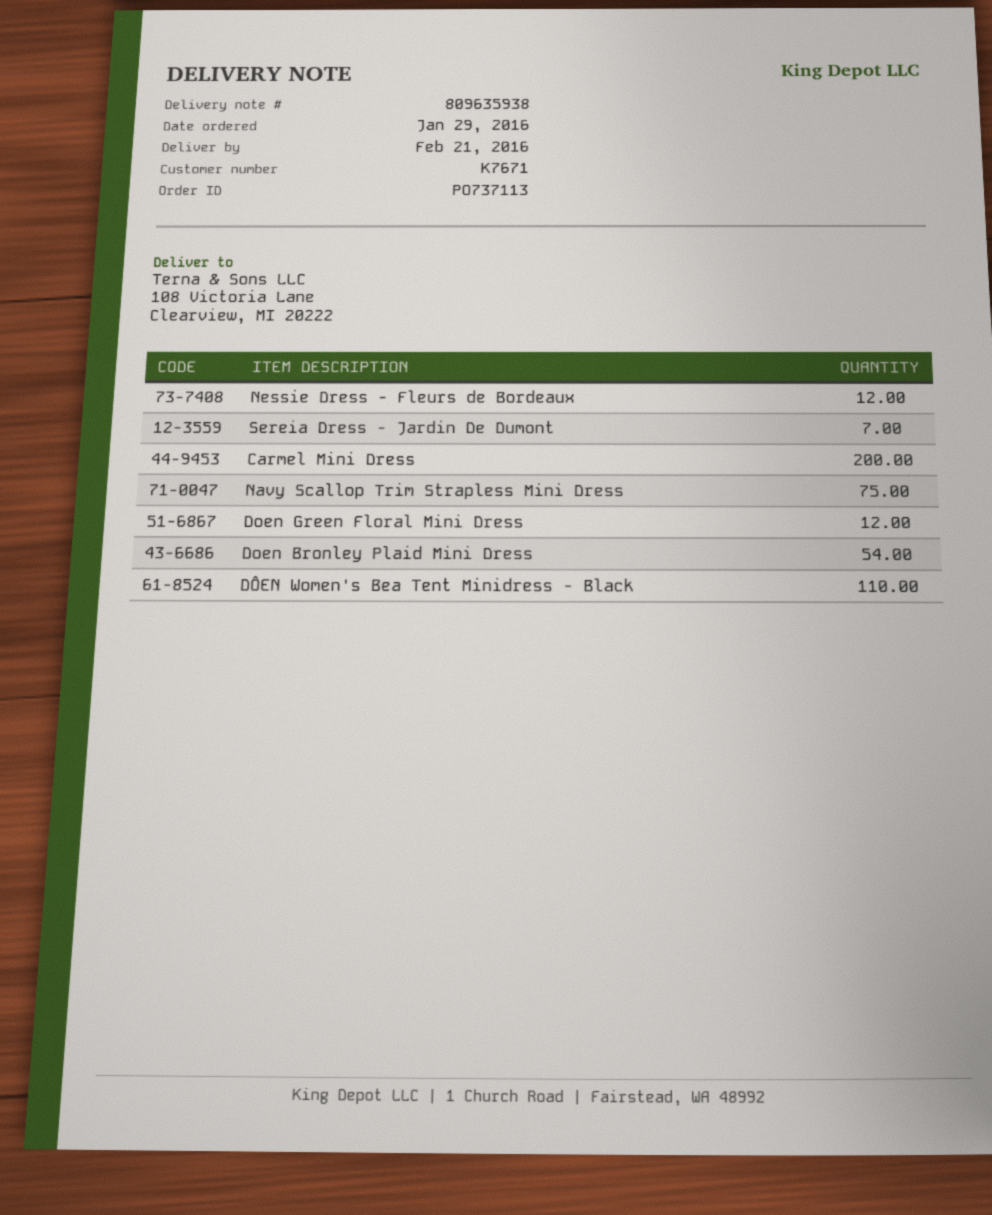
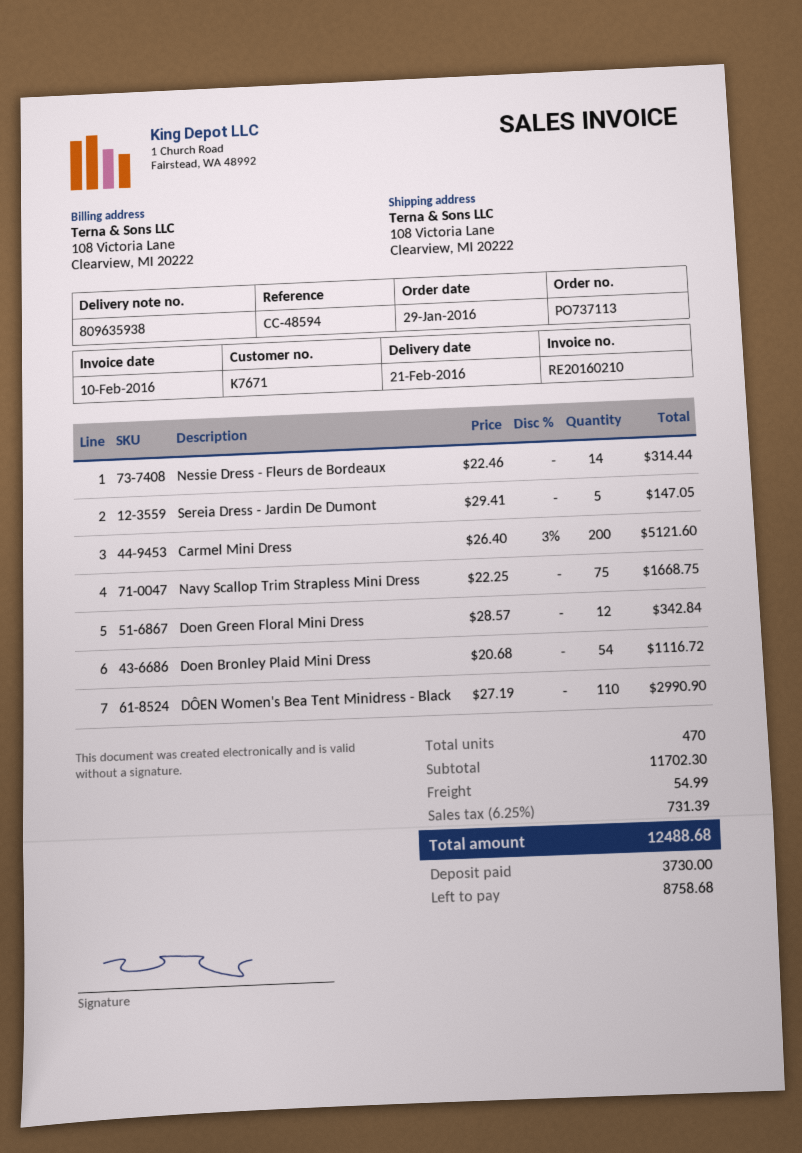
Nessie Dress - Fleurs de Bordeaux: 12 -> 14
Sereia Dress - Jardin De Dumont: 7 -> 5

